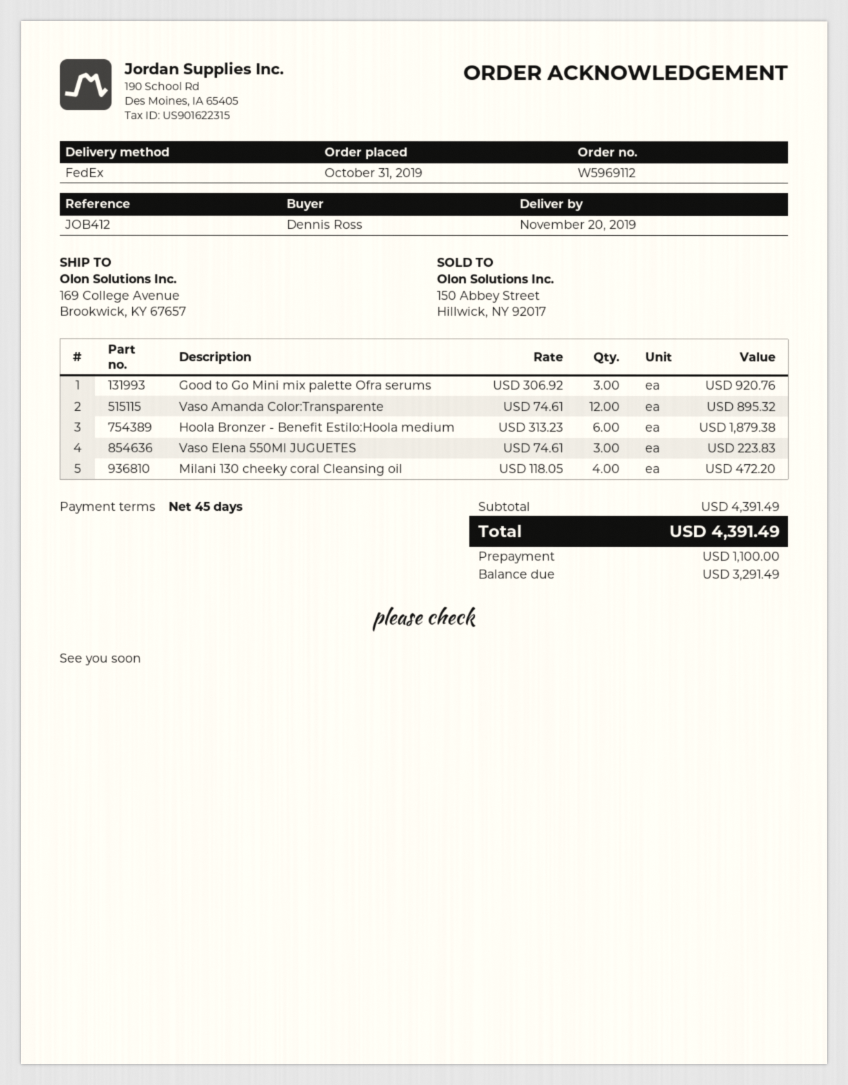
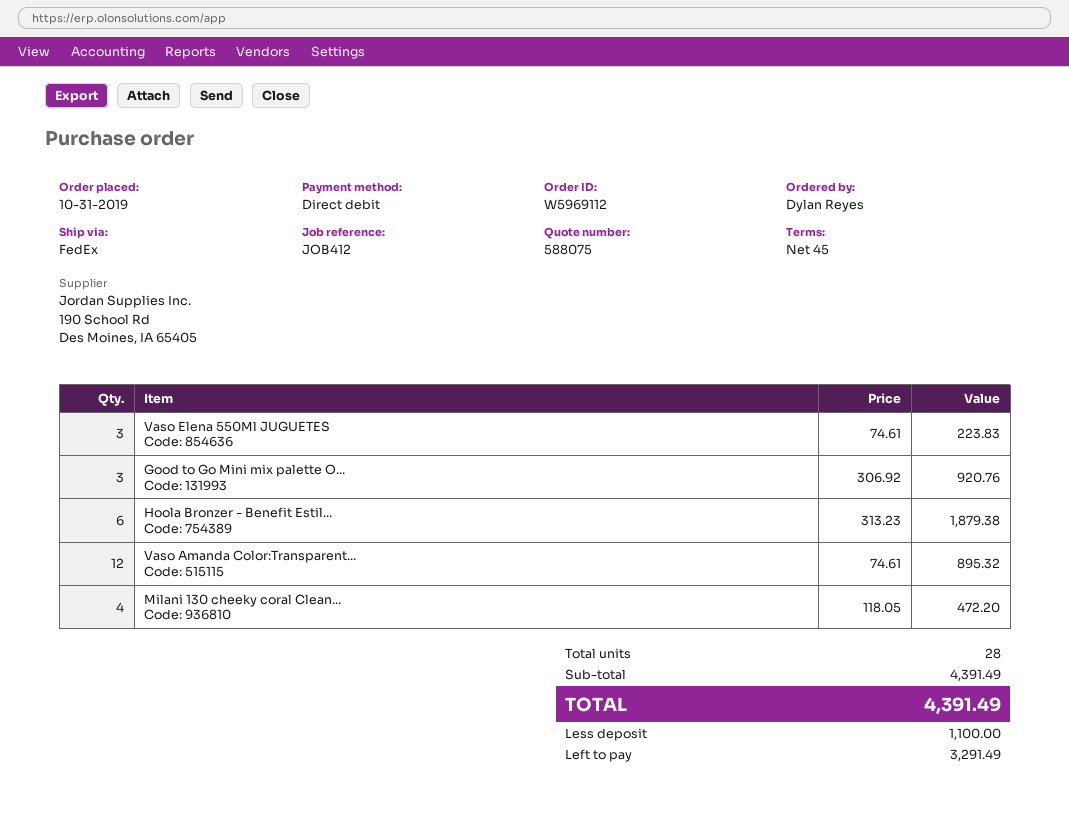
ordered by: Dennis Ross -> Dylan Reyes

